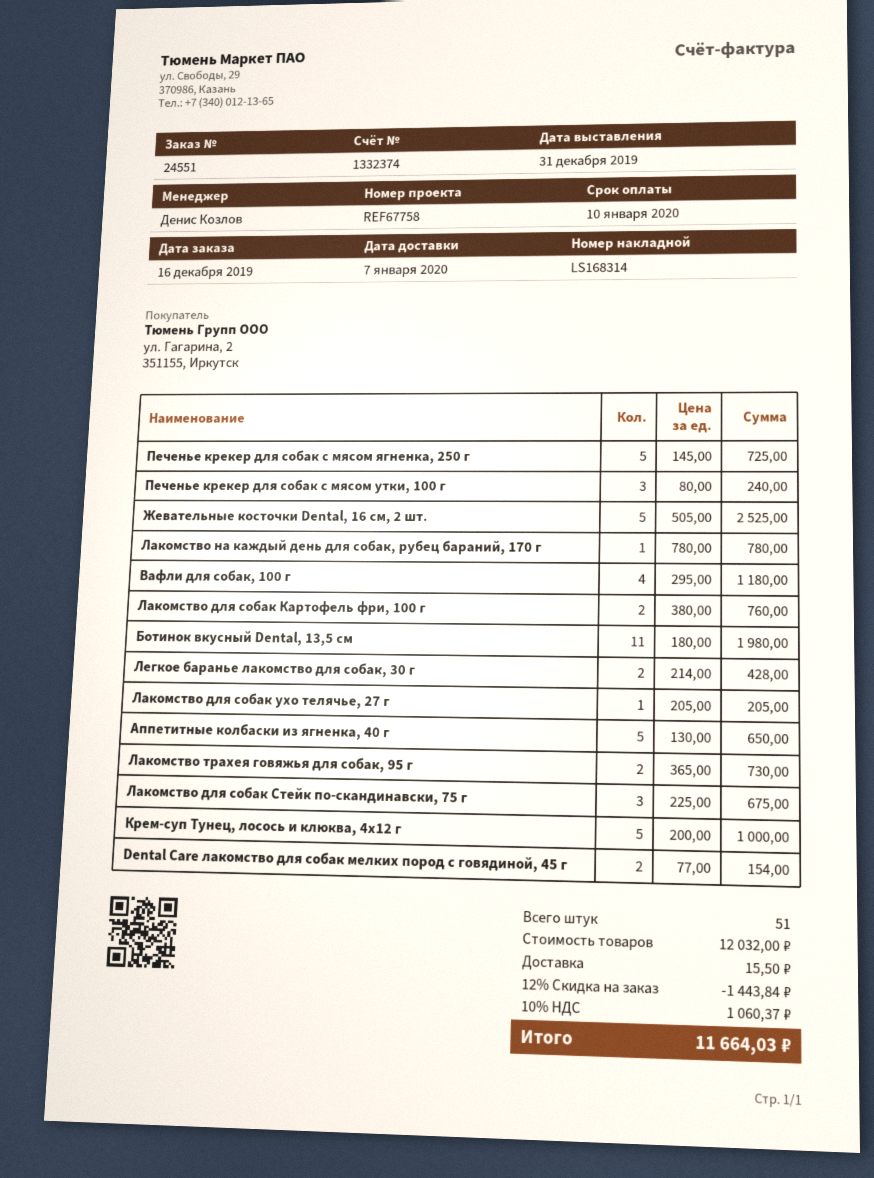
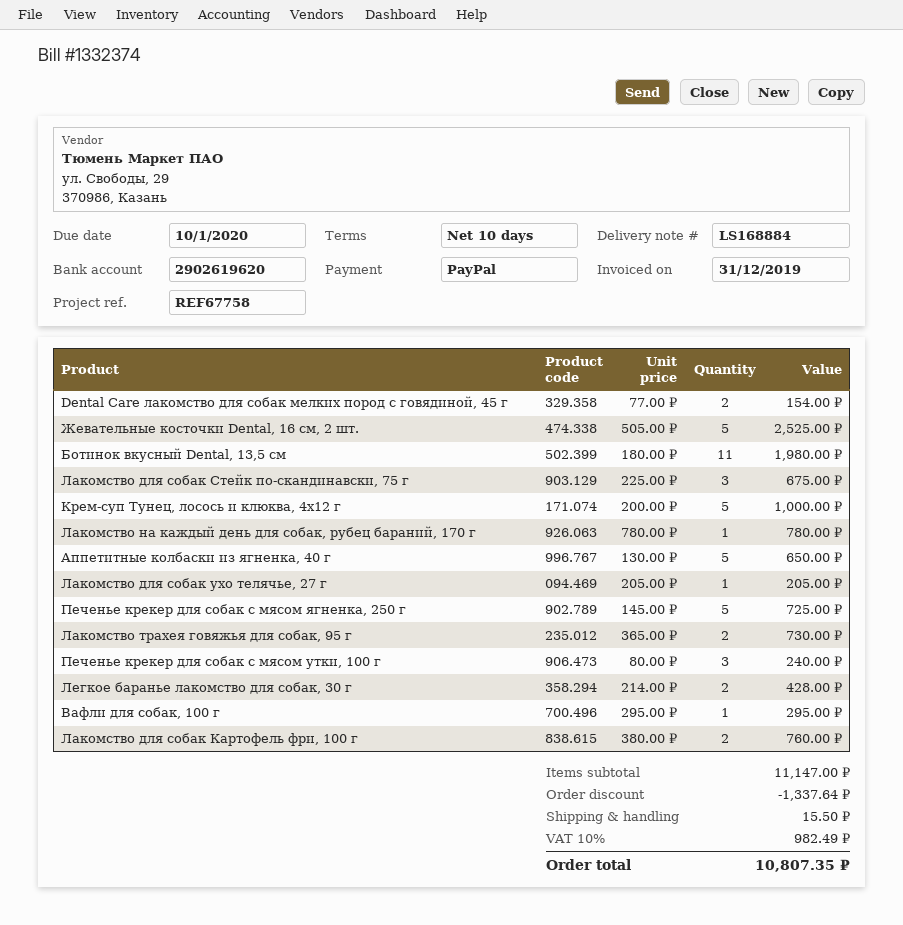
delivery note number: LS168314 -> LS168884
Вафли для собак, 100 г: 4 x 295.00 = 1180.00 -> 1 x 295.00 = 295.00
subtotal: 12032.00 -> 11147.00
discount: 1443.84 -> 1337.64
tax: 10% = 1060.37 -> 10% = 982.49
total: 11664.03 -> 10807.35

